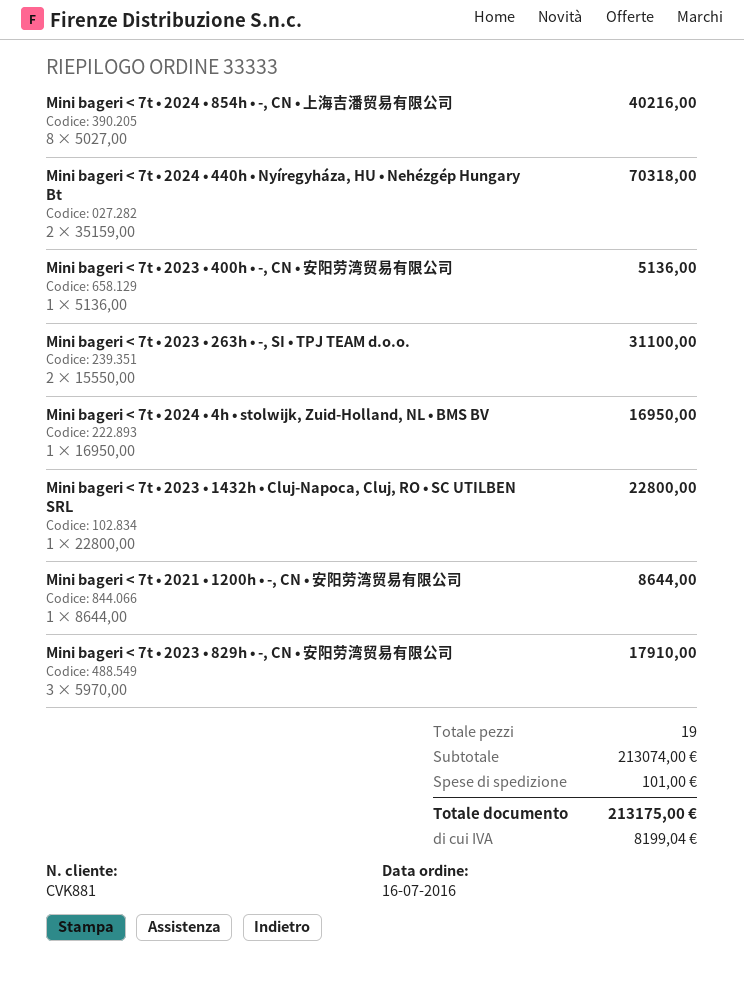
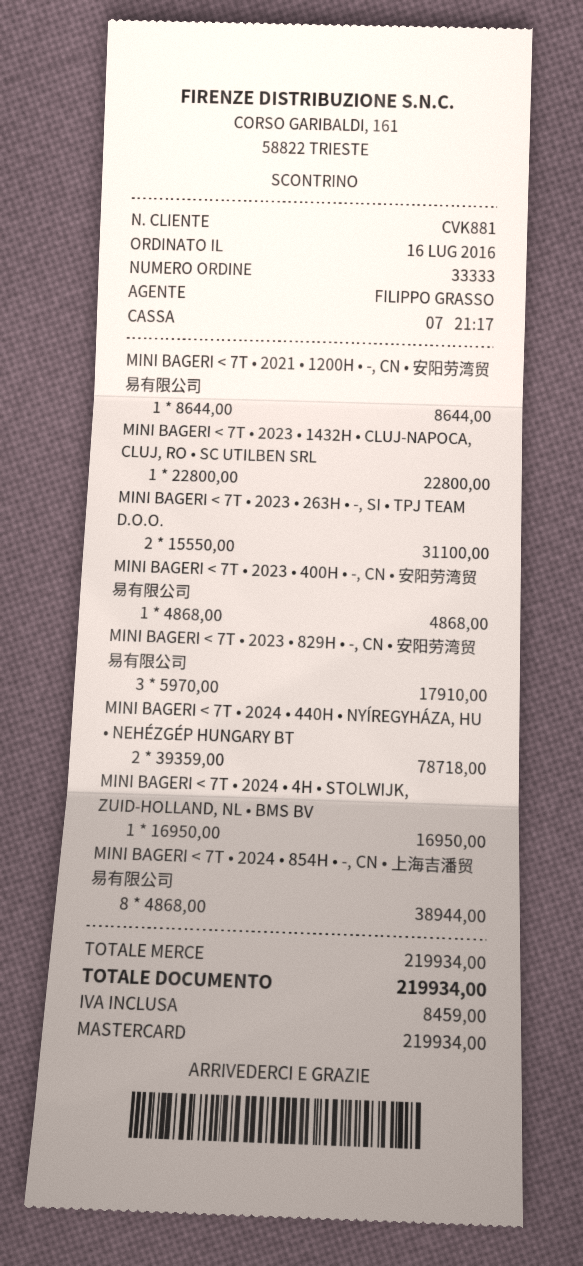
Mini bageri < 7t • 2024 • 854h • -, CN • 上海吉潘贸易有限公司: 8 x 5027.00 = 40216.00 -> 8 x 4868.00 = 38944.00
Mini bageri < 7t • 2024 • 440h • Nyíregyháza, HU • Nehézgép Hungary Bt: 2 x 35159.00 = 70318.00 -> 2 x 39359.00 = 78718.00
Mini bageri < 7t • 2023 • 400h • -, CN • 安阳劳湾贸易有限公司: 1 x 5136.00 = 5136.00 -> 1 x 4868.00 = 4868.00
subtotal: 213074.00 -> 219934.00
shipping: 101.00 -> none
tax: 8199.04 -> 8459.00
total: 213175.00 -> 219934.00

